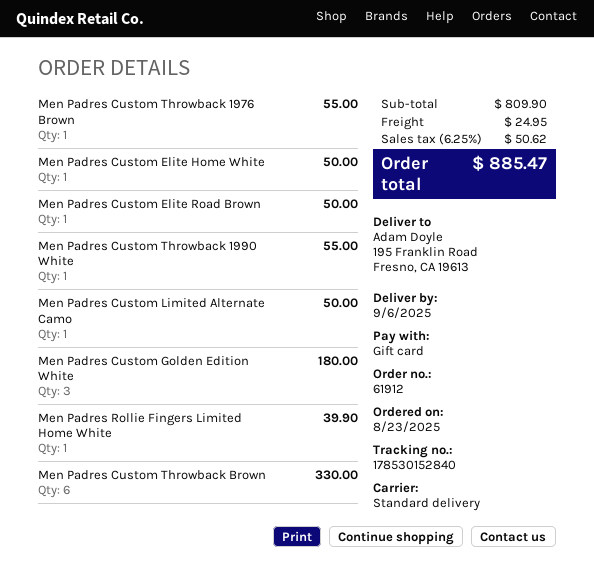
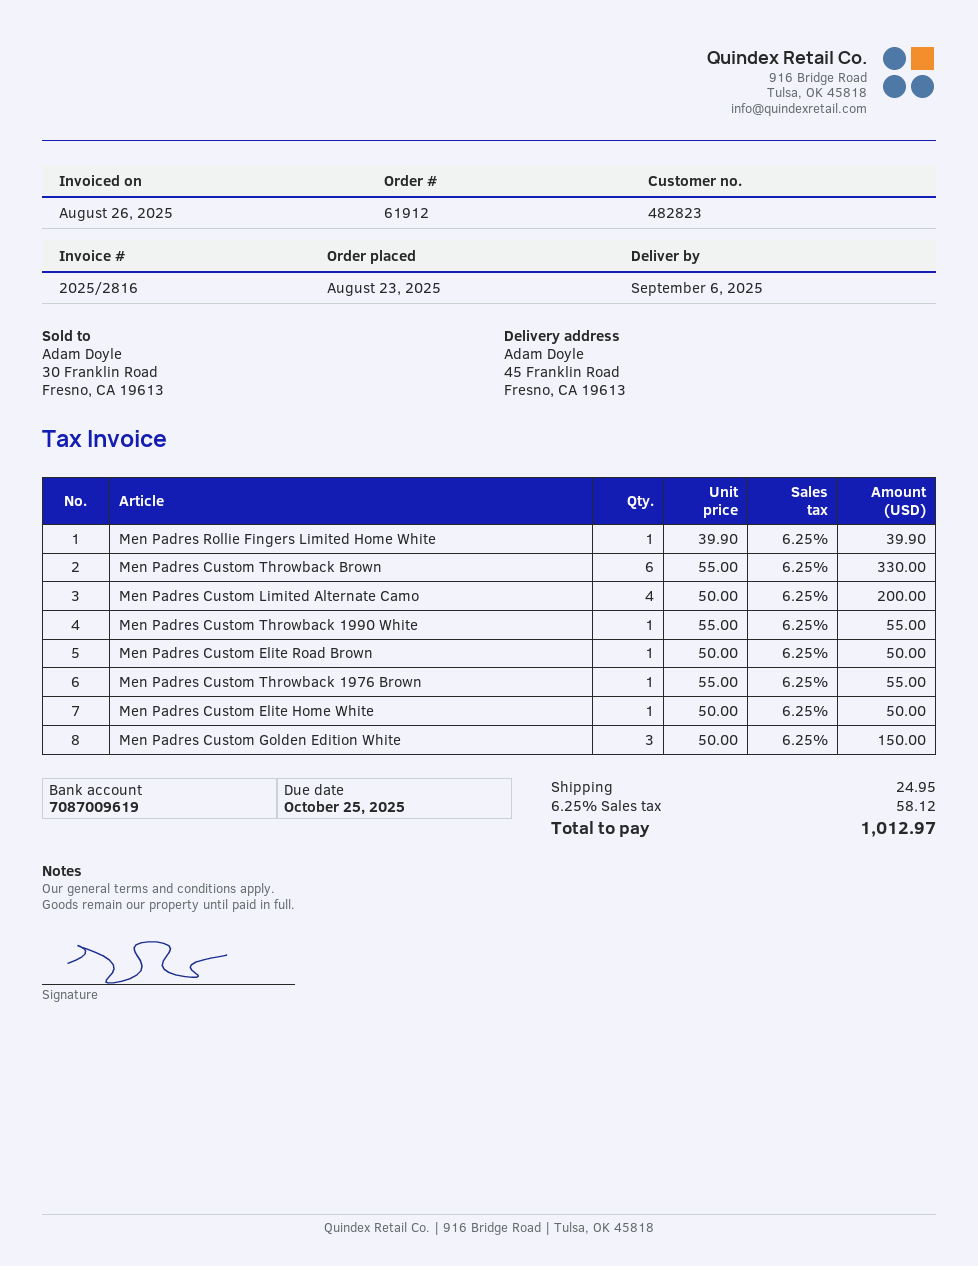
ship to: 195 Franklin Road, Fresno, CA 19613 -> 45 Franklin Road, Fresno, CA 19613
Men Padres Custom Limited Alternate Camo: 1 for 50.00 -> 4 for 200.00
Men Padres Custom Golden Edition White: 3 for 180.00 -> 3 for 150.00
tax: 6.25% = 50.62 -> 6.25% = 58.12
total: 885.47 -> 1012.97

